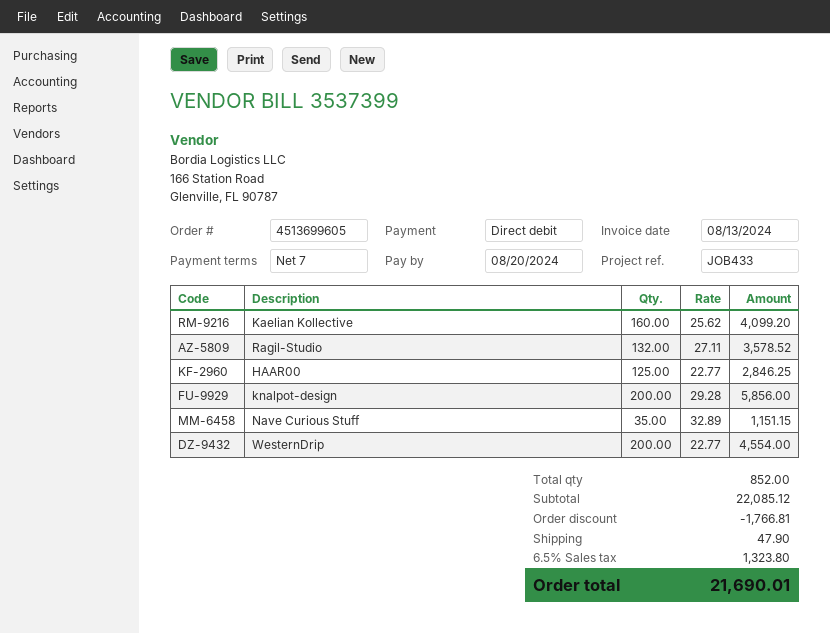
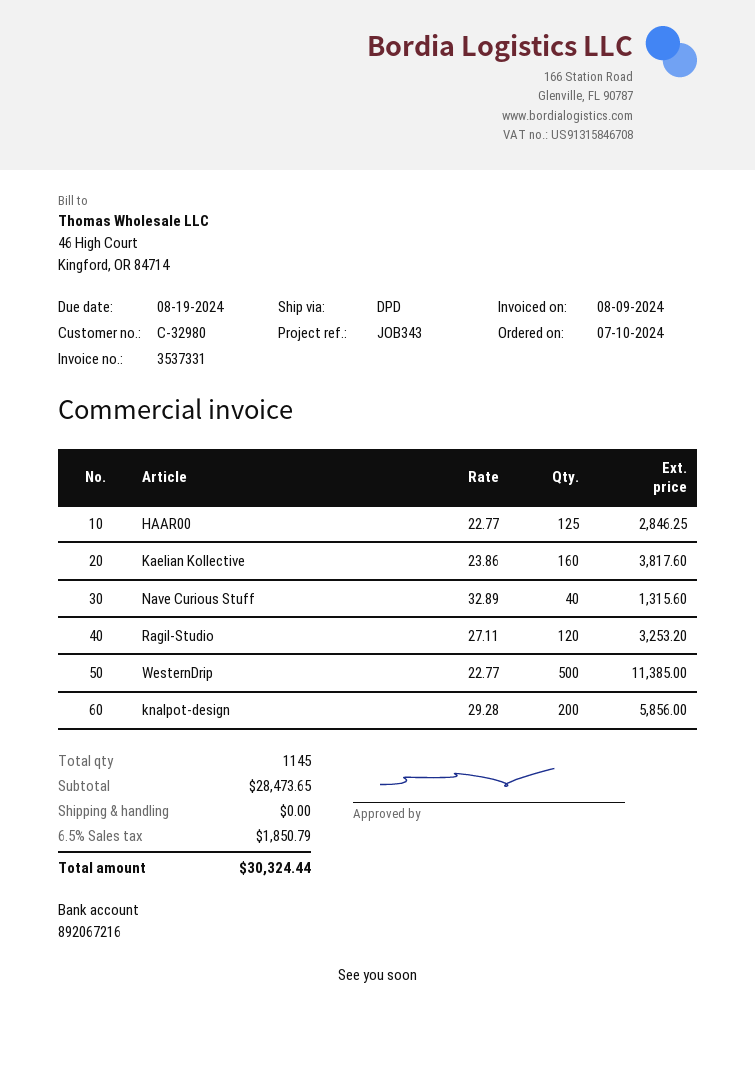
invoice number: 3537399 -> 3537331
invoice date: 2024-08-13 -> 2024-08-09
due date: 2024-08-20 -> 2024-08-19
reference: JOB433 -> JOB343
Kaelian Kollective: 160 x 25.62 = 4099.20 -> 160 x 23.86 = 3817.60
Ragil-Studio: 132 x 27.11 = 3578.52 -> 120 x 27.11 = 3253.20
Nave Curious Stuff: 35 x 32.89 = 1151.15 -> 40 x 32.89 = 1315.60
WesternDrip: 200 x 22.77 = 4554.00 -> 500 x 22.77 = 11385.00
total quantity: 852 -> 1145
subtotal: 22085.12 -> 28473.65
discount: 1766.81 -> none
shipping: 47.90 -> 0.00
tax: 6.5% = 1323.80 -> 6.5% = 1850.79
total: 21690.01 -> 30324.44

